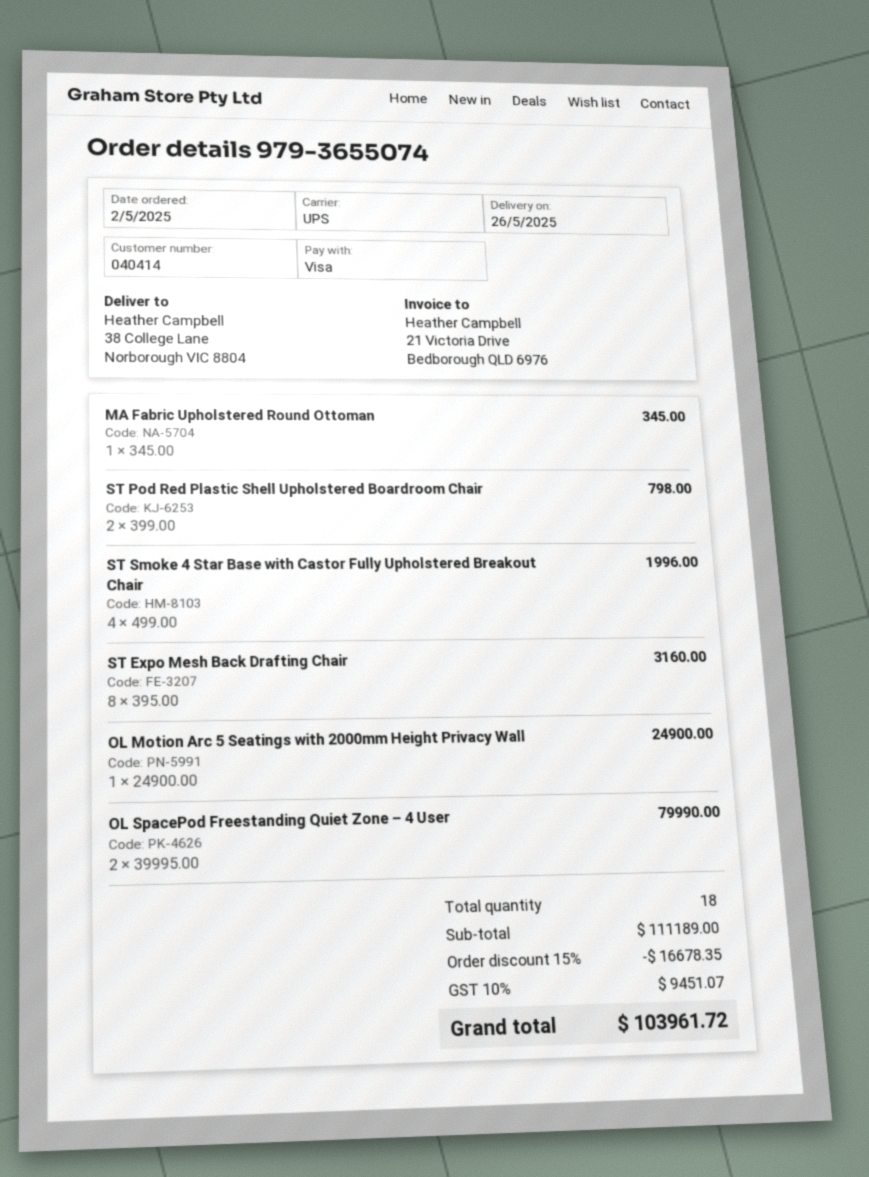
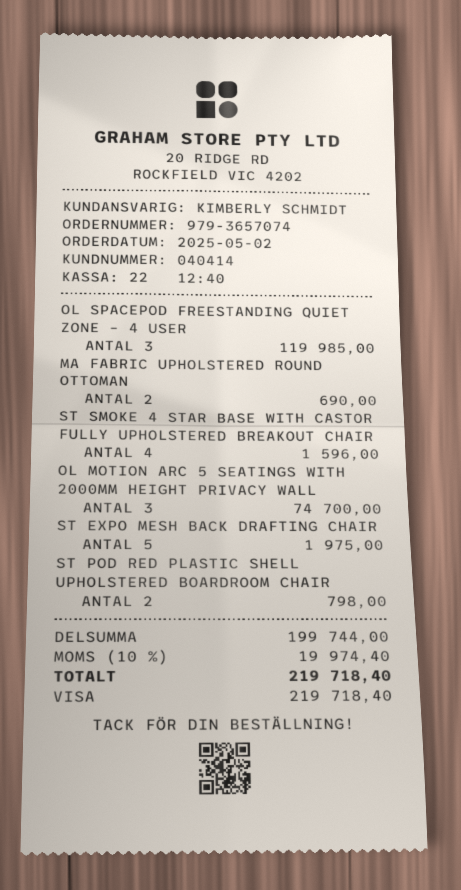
order number: 979-3655074 -> 979-3657074
MA Fabric Upholstered Round Ottoman: 1 for 345.00 -> 2 for 690.00
ST Smoke 4 Star Base with Castor Fully Upholstered Breakout Chair: 4 for 1996.00 -> 4 for 1596.00
ST Expo Mesh Back Drafting Chair: 8 for 3160.00 -> 5 for 1975.00
OL Motion Arc 5 Seatings with 2000mm Height Privacy Wall: 1 for 24900.00 -> 3 for 74700.00
OL SpacePod Freestanding Quiet Zone – 4 User: 2 for 79990.00 -> 3 for 119985.00
subtotal: 111189.00 -> 199744.00
discount: 15% = 16678.35 -> none
tax: 10% = 9451.07 -> 10% = 19974.40
total: 103961.72 -> 219718.40

